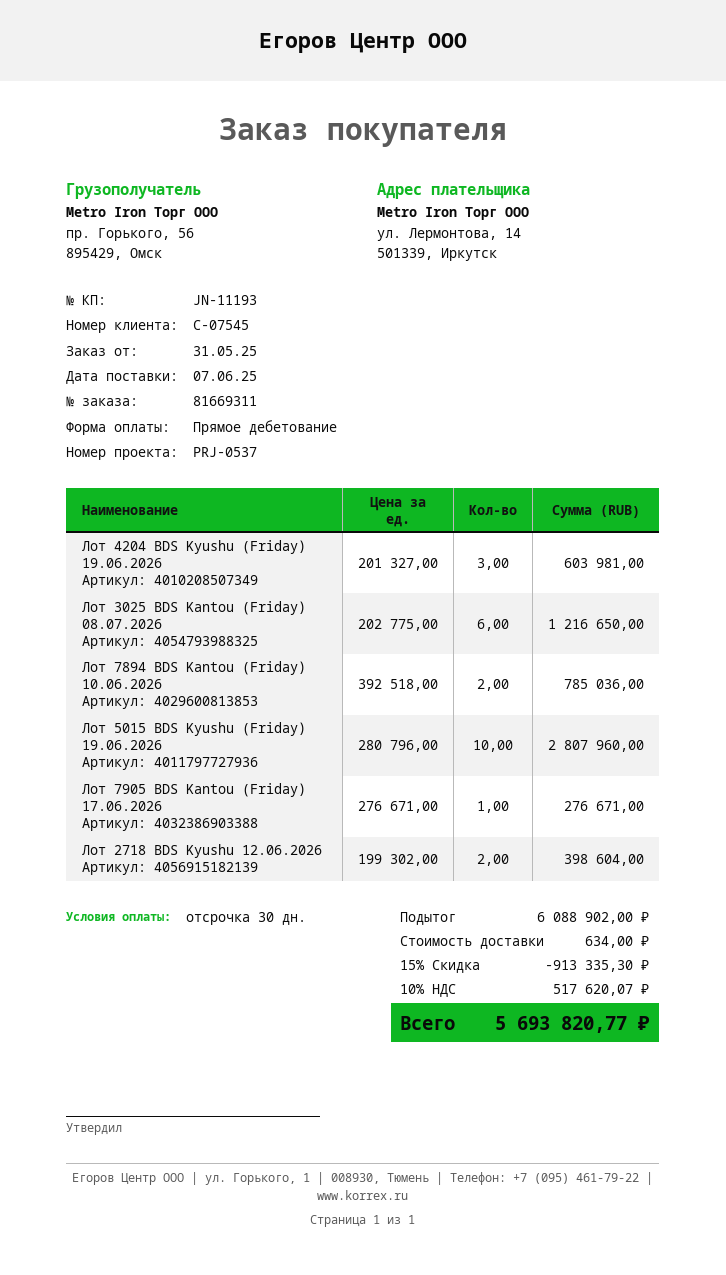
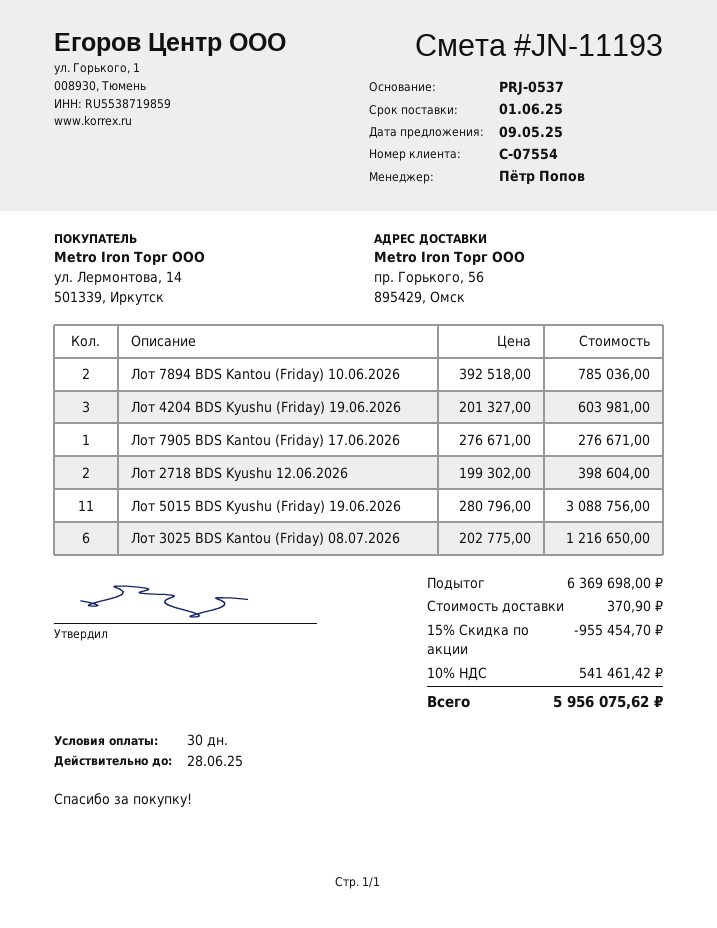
delivery date: 2025-06-07 -> 2025-06-01
customer number: C-07545 -> C-07554
Лот 5015 BDS Kyushu (Friday) 19.06.2026: 10 x 280796.00 = 2807960.00 -> 11 x 280796.00 = 3088756.00
subtotal: 6088902.00 -> 6369698.00
discount: 15% = 913335.30 -> 15% = 955454.70
shipping: 634.00 -> 370.90
tax: 10% = 517620.07 -> 10% = 541461.42
total: 5693820.77 -> 5956075.62

